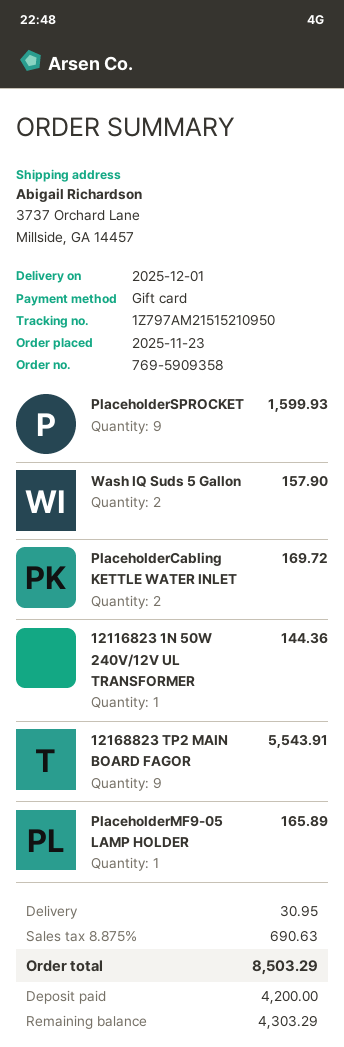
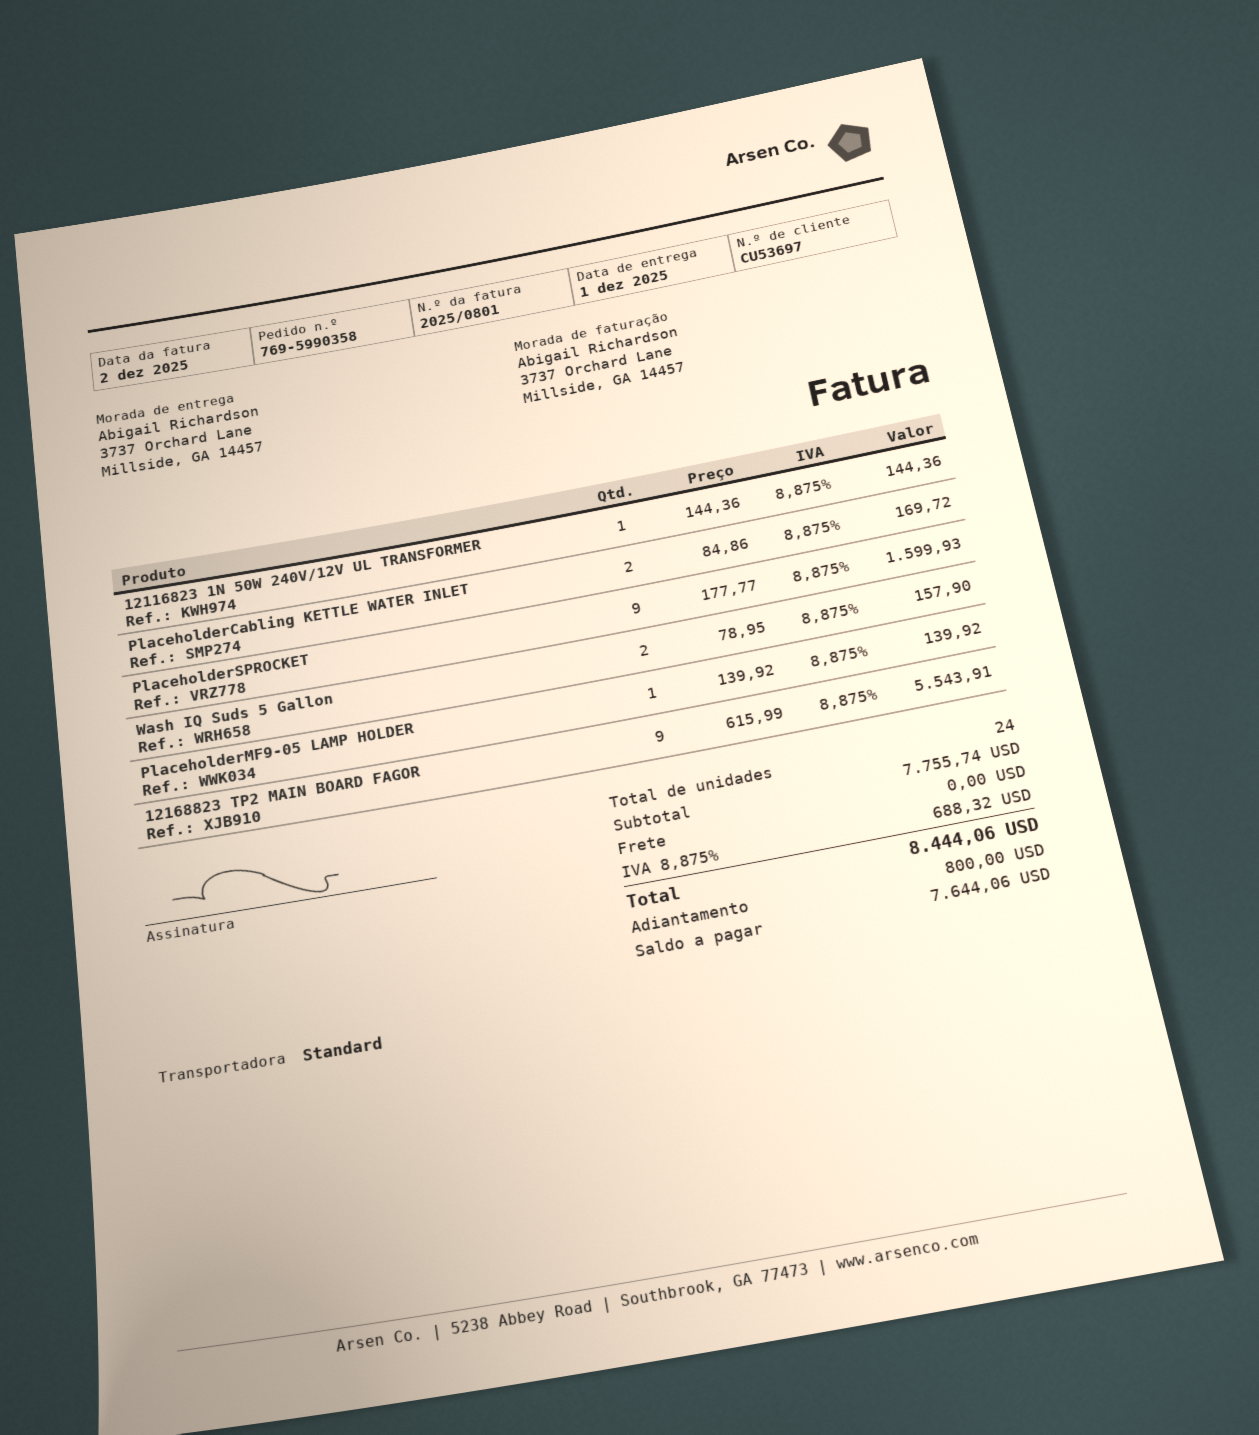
order number: 769-5909358 -> 769-5990358
PlaceholderMF9-05 LAMP HOLDER: 1 for 165.89 -> 1 for 139.92
shipping: 30.95 -> 0.00
tax: 8.875% = 690.63 -> 8.875% = 688.32
total: 8503.29 -> 8444.06
deposit: 4200.00 -> 800.00
balance: 4303.29 -> 7644.06

